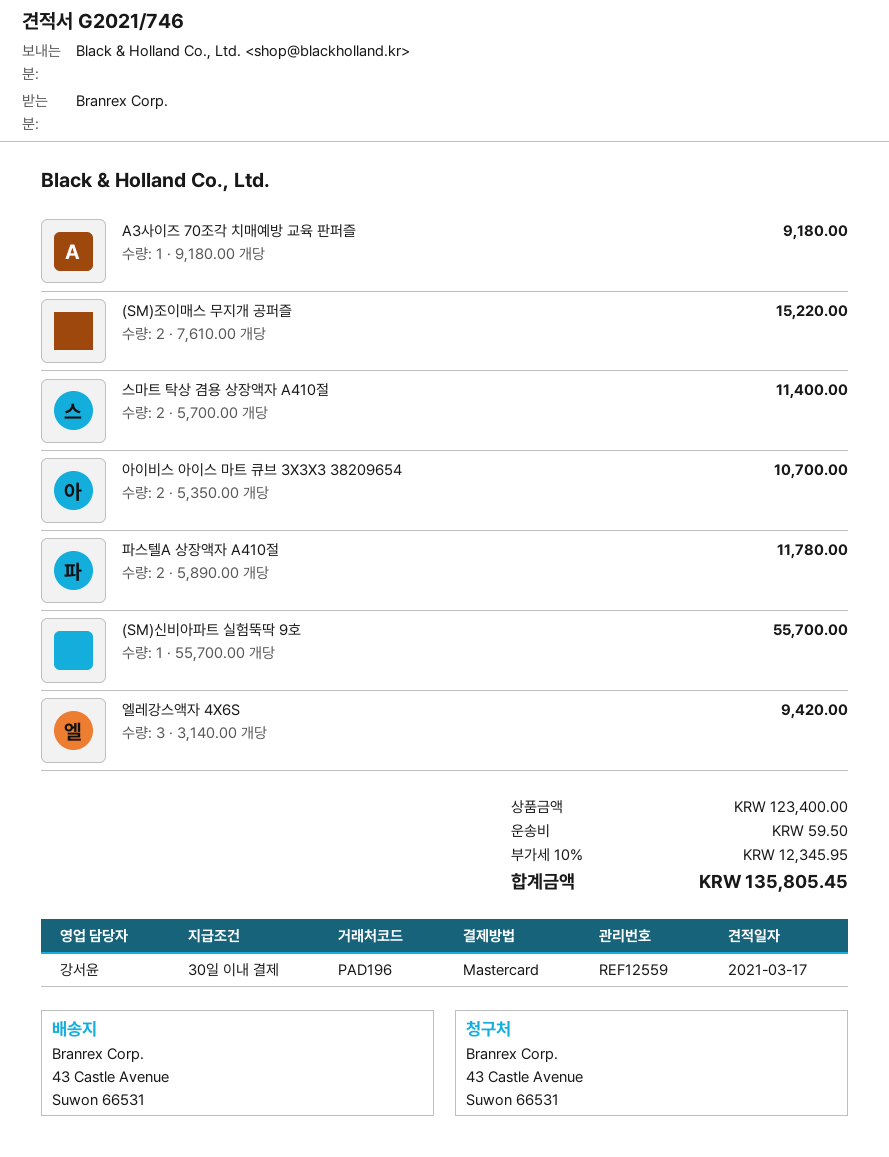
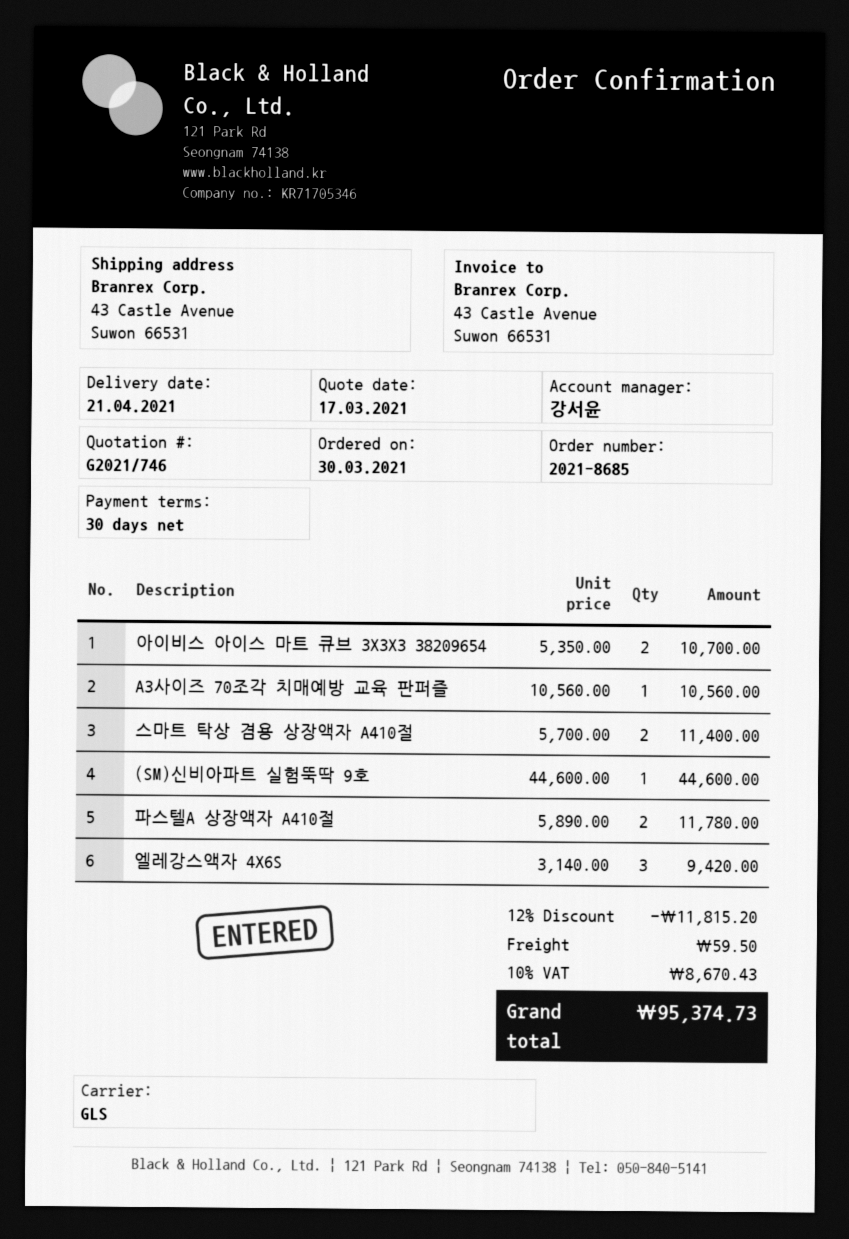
A3사이즈 70조각 치매예방 교육 판퍼즐: 1 x 9180.00 = 9180.00 -> 1 x 10560.00 = 10560.00
(SM)조이매스 무지개 공퍼즐: 2 x 7610.00 = 15220.00 -> none
(SM)신비아파트 실험뚝딱 9호: 1 x 55700.00 = 55700.00 -> 1 x 44600.00 = 44600.00
discount: none -> 12% = 11815.20
tax: 10% = 12345.95 -> 10% = 8670.43
total: 135805.45 -> 95374.73

